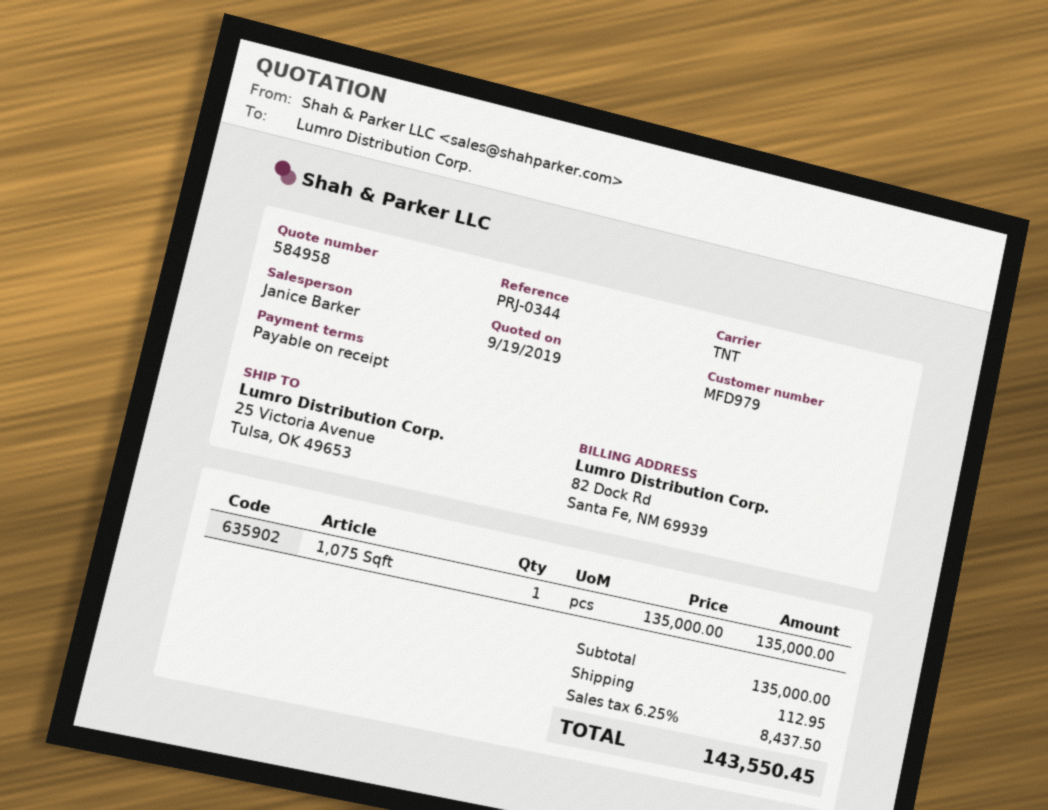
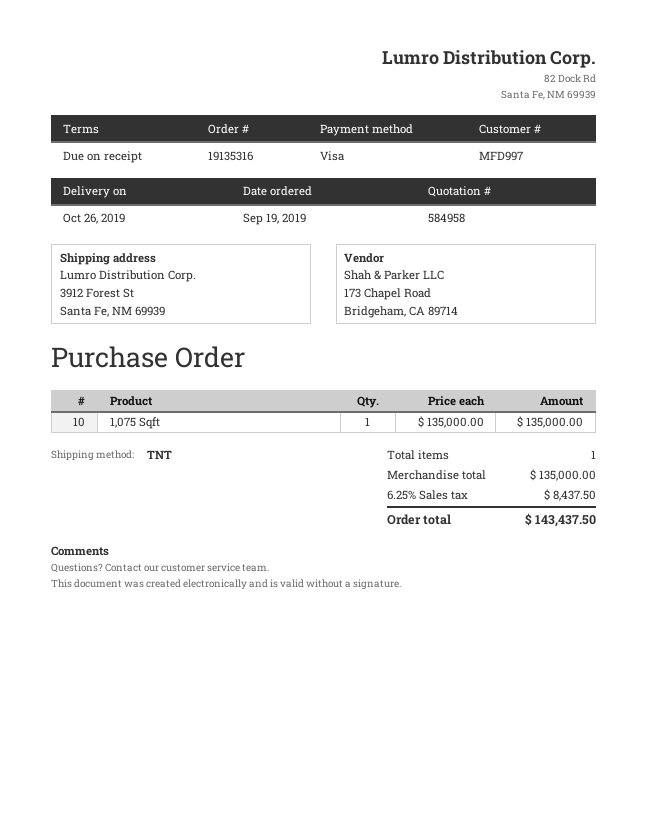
customer number: MFD979 -> MFD997
ship to: 25 Victoria Avenue, Tulsa, OK 49653 -> 3912 Forest St, Santa Fe, NM 69939
shipping: 112.95 -> none
total: 143550.45 -> 143437.50

